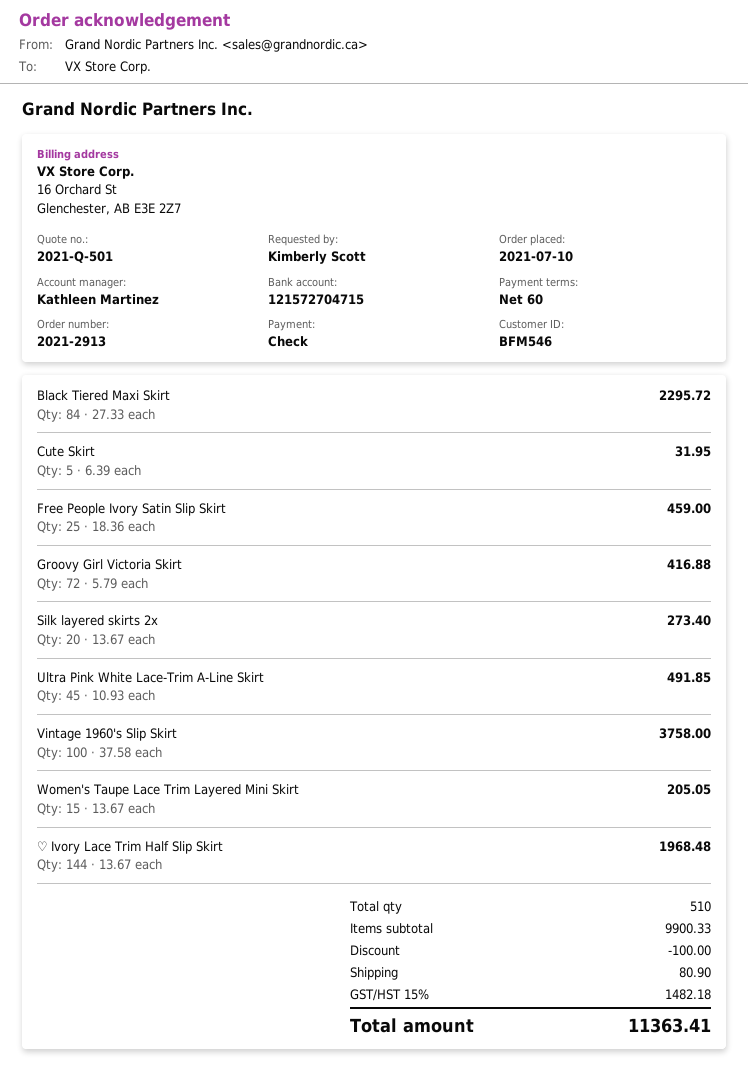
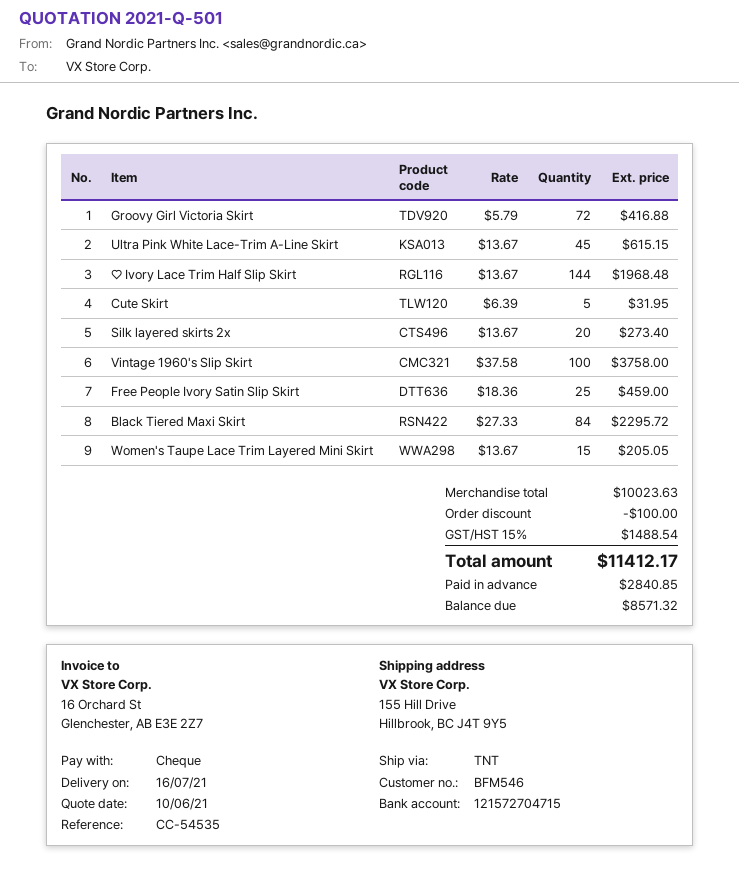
Ultra Pink White Lace-Trim A-Line Skirt: 45 x 10.93 = 491.85 -> 45 x 13.67 = 615.15
subtotal: 9900.33 -> 10023.63
shipping: 80.90 -> none
tax: 15% = 1482.18 -> 15% = 1488.54
total: 11363.41 -> 11412.17

